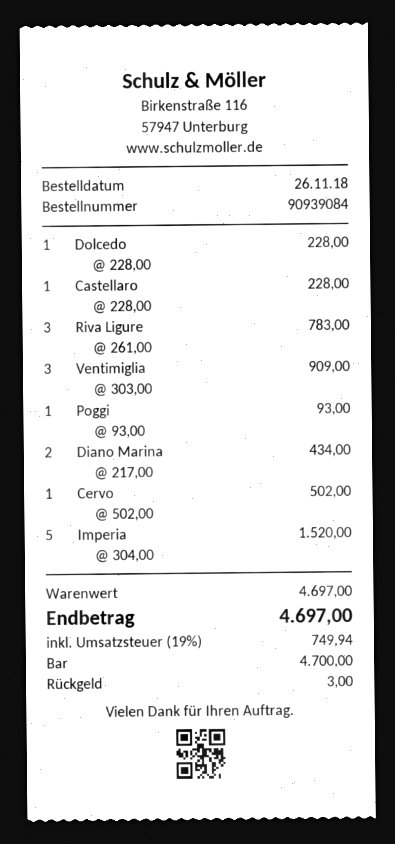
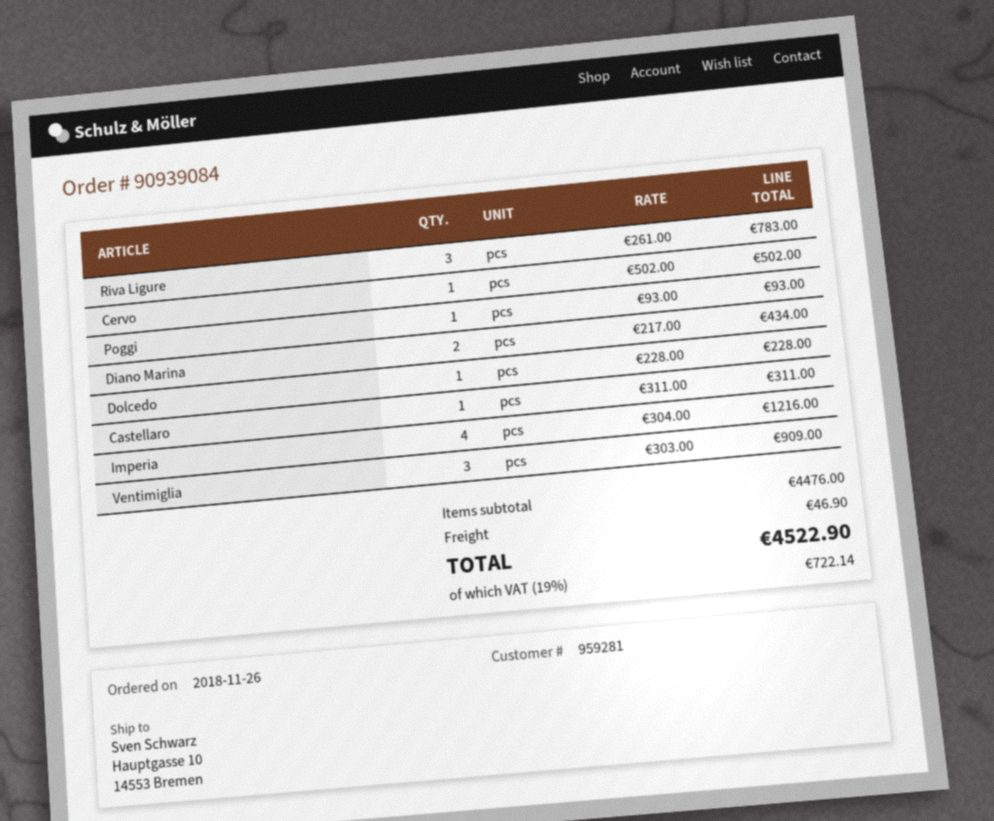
Castellaro: 1 x 228.00 = 228.00 -> 1 x 311.00 = 311.00
Imperia: 5 x 304.00 = 1520.00 -> 4 x 304.00 = 1216.00
subtotal: 4697.00 -> 4476.00
shipping: none -> 46.90
tax: 19% = 749.94 -> 19% = 722.14
total: 4697.00 -> 4522.90

